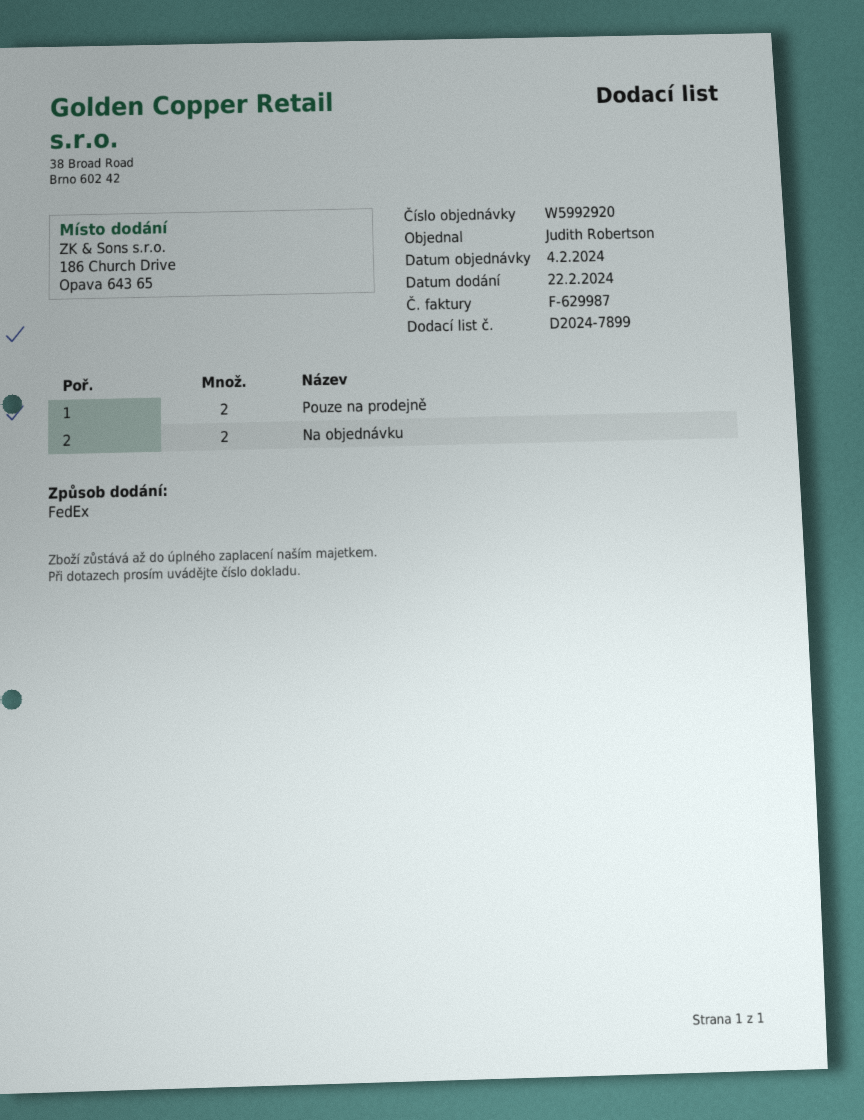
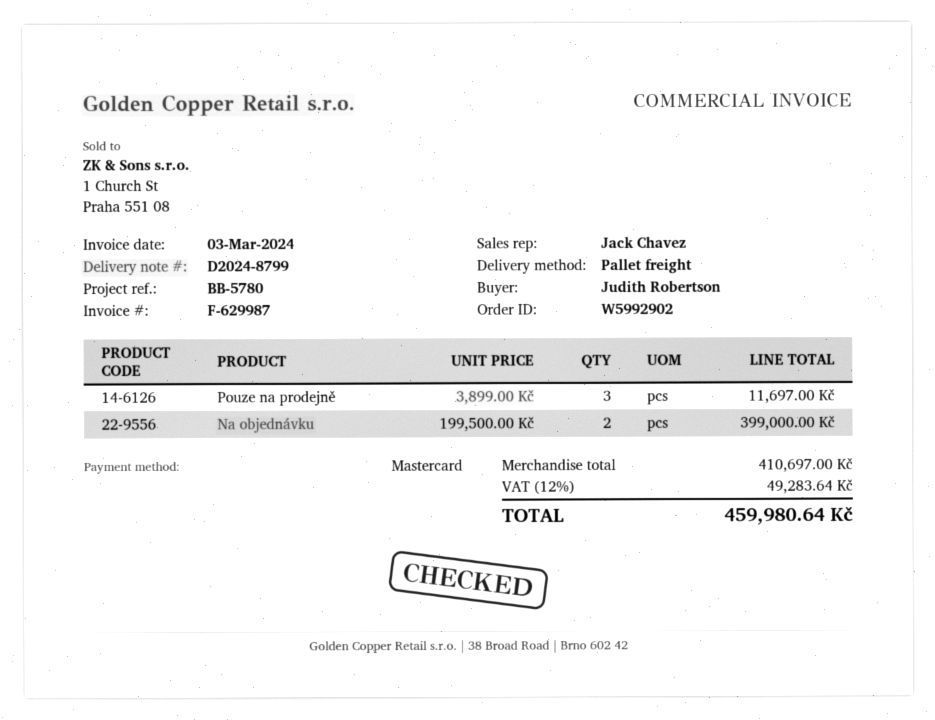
order number: W5992920 -> W5992902
delivery note number: D2024-7899 -> D2024-8799
shipping method: FedEx -> pallet freight
Pouze na prodejně: 2 -> 3

